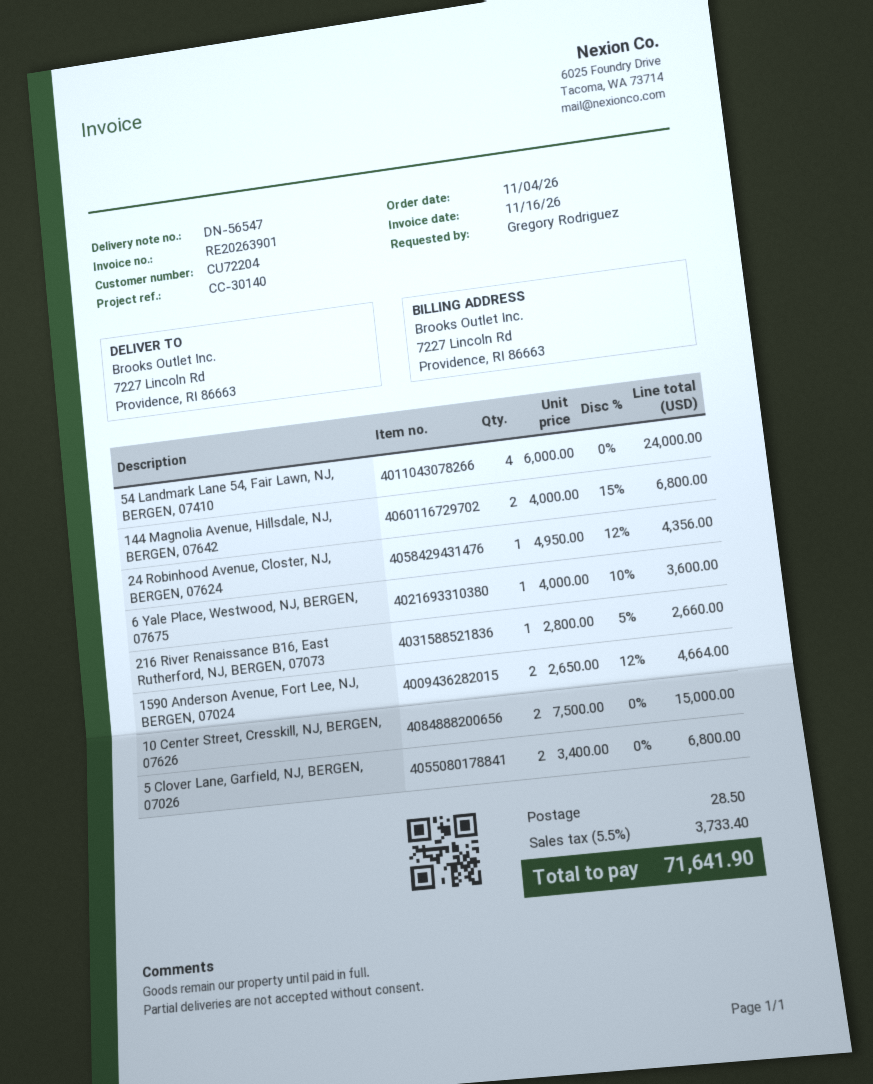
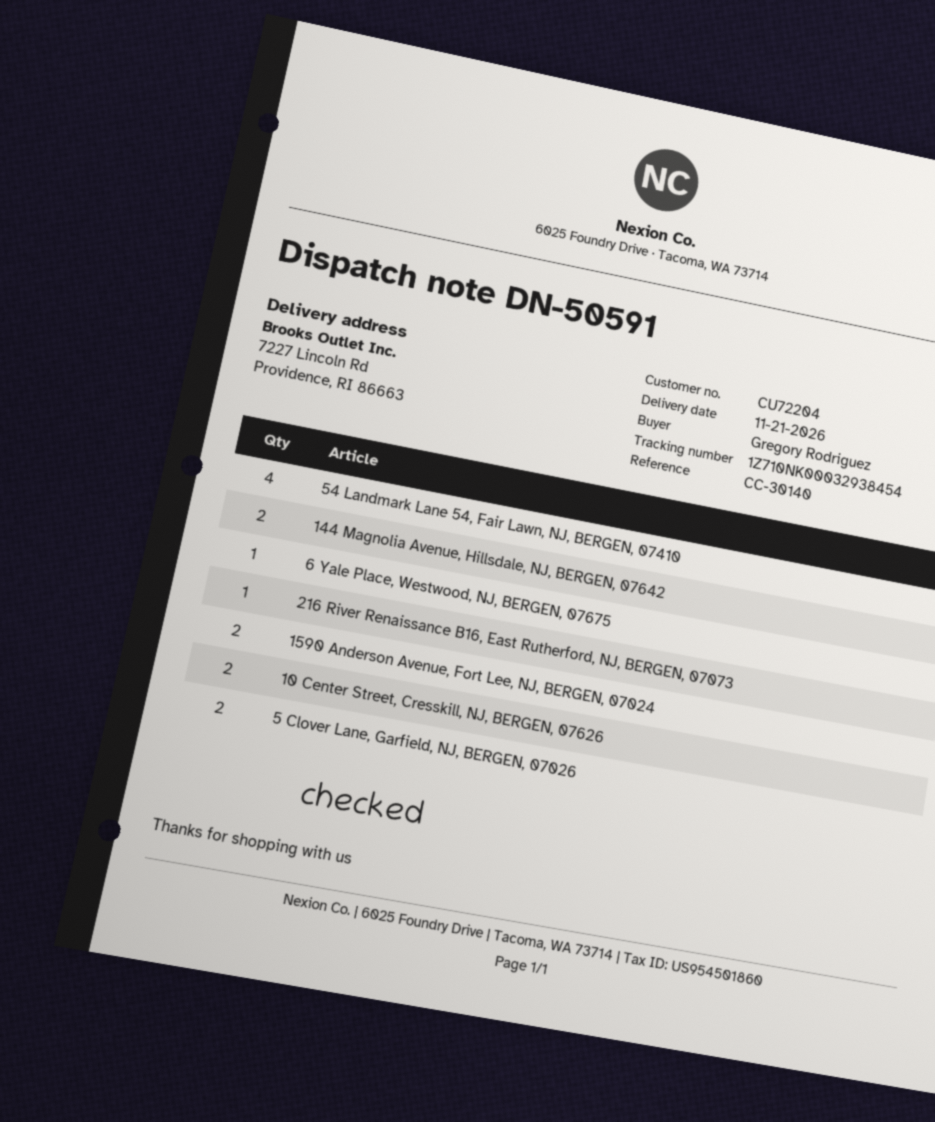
delivery note number: DN-56547 -> DN-50591
24 Robinhood Avenue, Closter, NJ, BERGEN, 07624: 1 -> none

